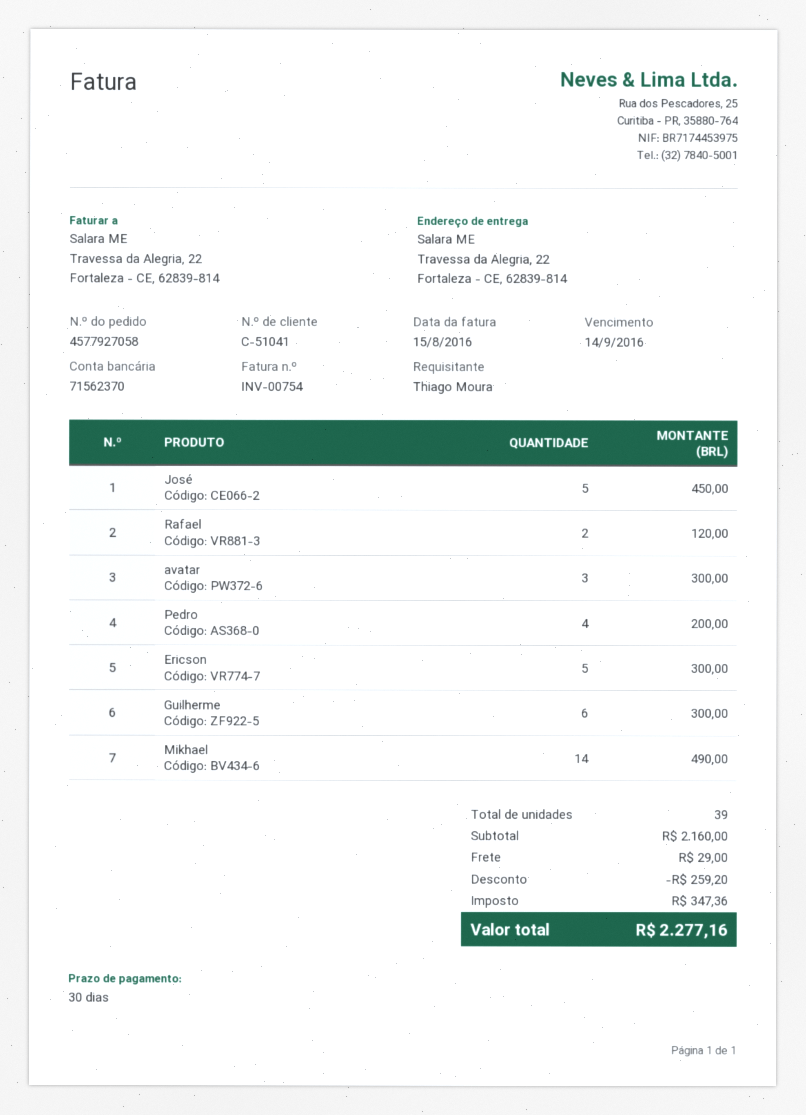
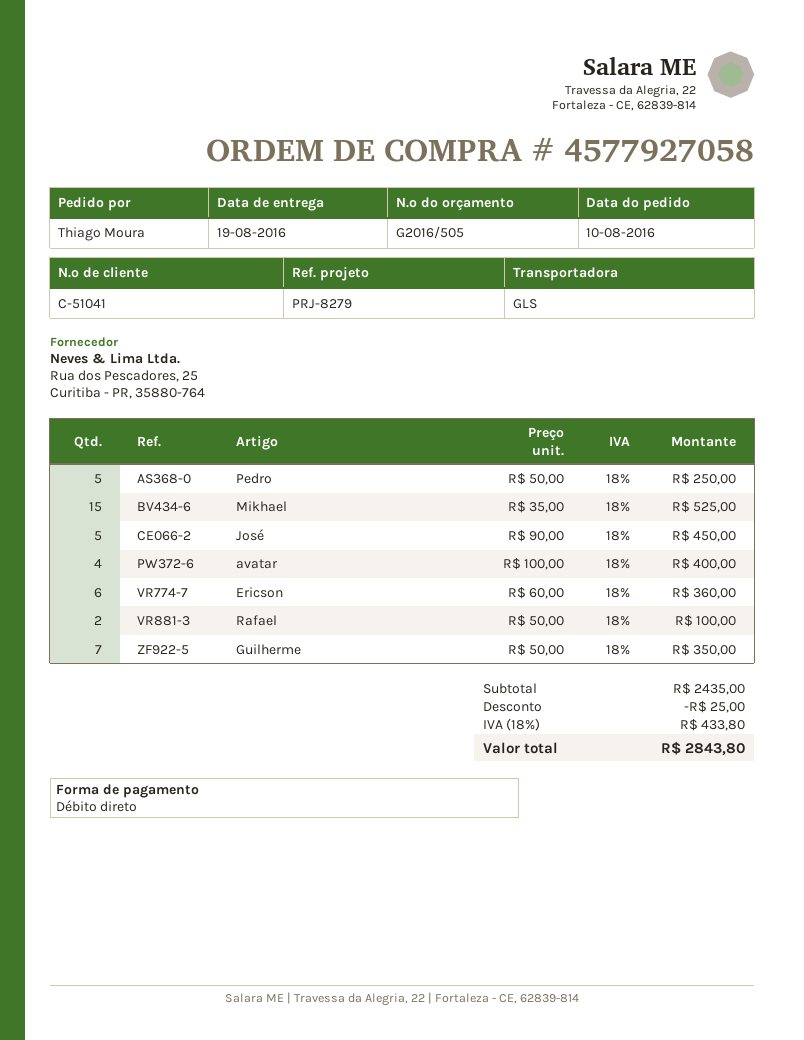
Rafael: 2 for 120.00 -> 2 for 100.00
avatar: 3 for 300.00 -> 4 for 400.00
Pedro: 4 for 200.00 -> 5 for 250.00
Ericson: 5 for 300.00 -> 6 for 360.00
Guilherme: 6 for 300.00 -> 7 for 350.00
Mikhael: 14 for 490.00 -> 15 for 525.00
subtotal: 2160.00 -> 2435.00
discount: 259.20 -> 25.00
shipping: 29.00 -> none
tax: 347.36 -> 433.80
total: 2277.16 -> 2843.80

